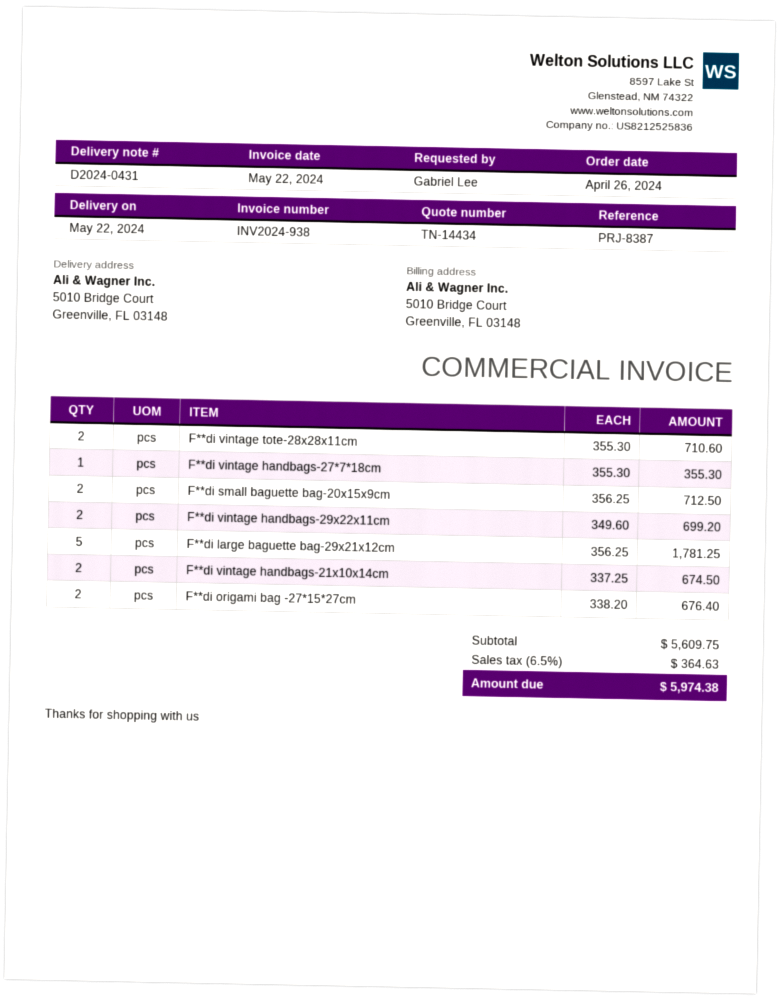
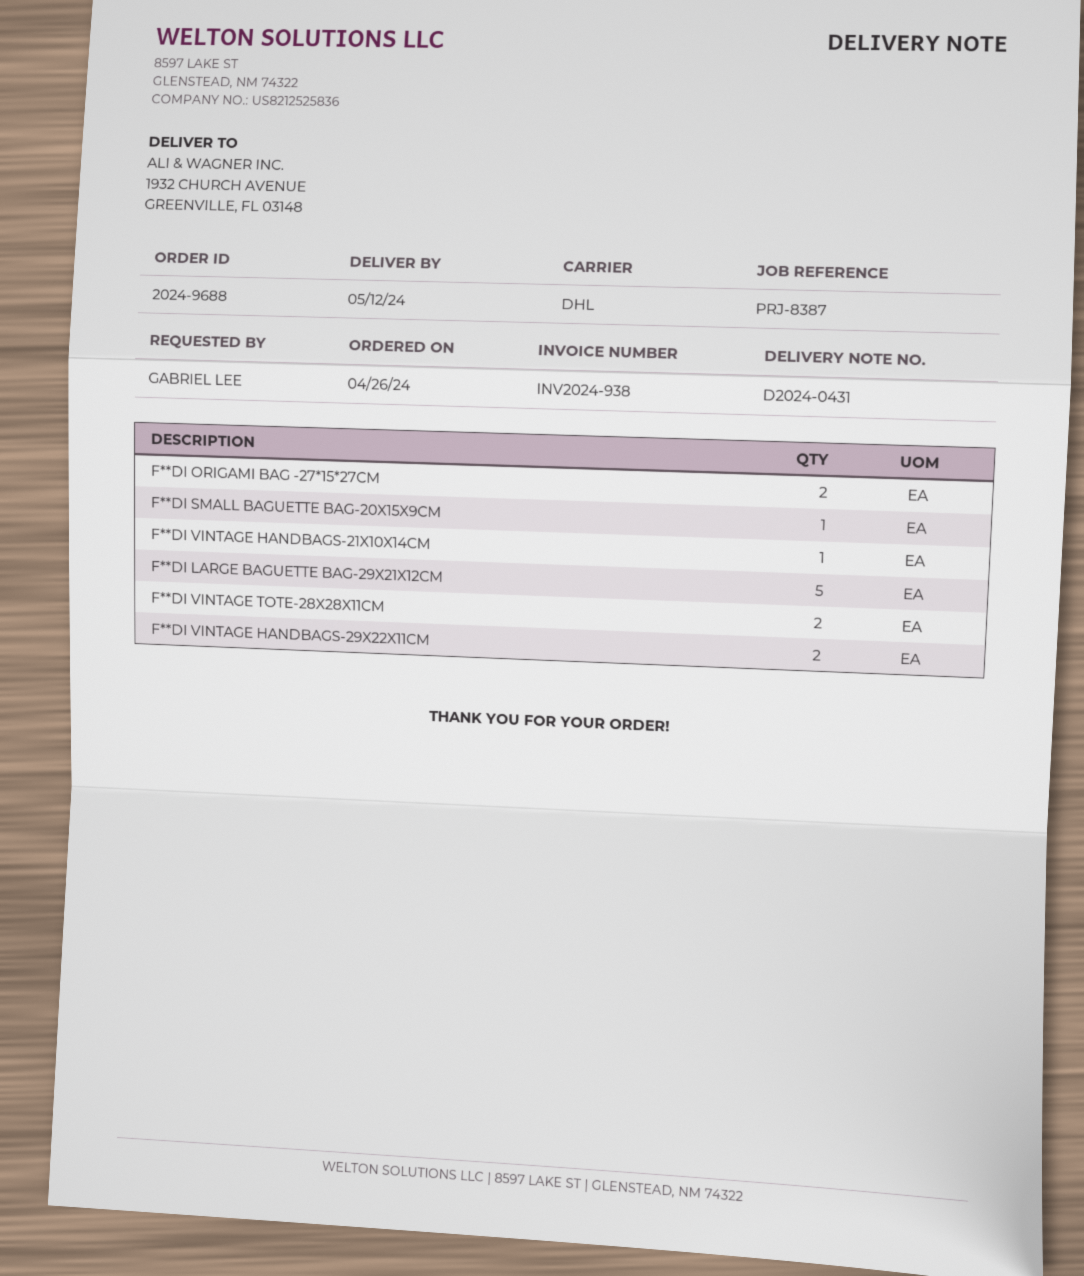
delivery date: 2024-05-22 -> 2024-05-12
ship to: 5010 Bridge Court, Greenville, FL 03148 -> 1932 CHURCH AVENUE, GREENVILLE, FL 03148
F**di vintage handbags-27*7*18cm: 1 -> none
F**di small baguette bag-20x15x9cm: 2 -> 1
F**di vintage handbags-21x10x14cm: 2 -> 1

